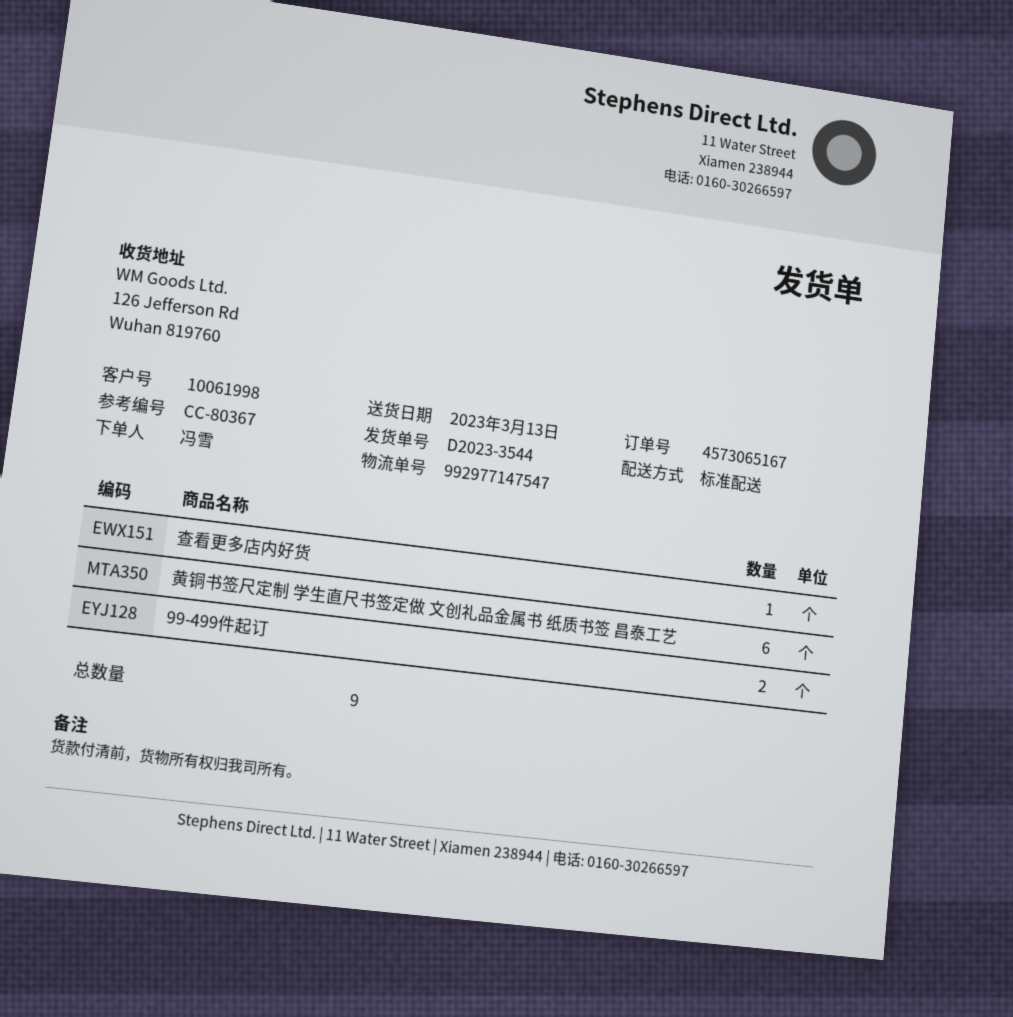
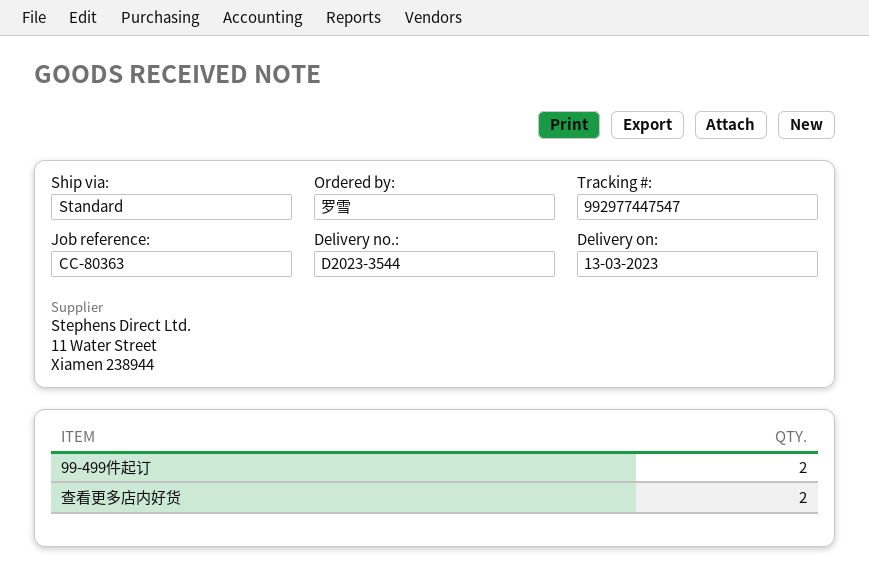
reference: CC-80367 -> CC-80363
ordered by: 冯雪 -> 罗雪
tracking number: 992977147547 -> 992977447547
查看更多店内好货: 1 -> 2
黄铜书签尺定制 学生直尺书签定做 文创礼品金属书 纸质书签 昌泰工艺: 6 -> none

